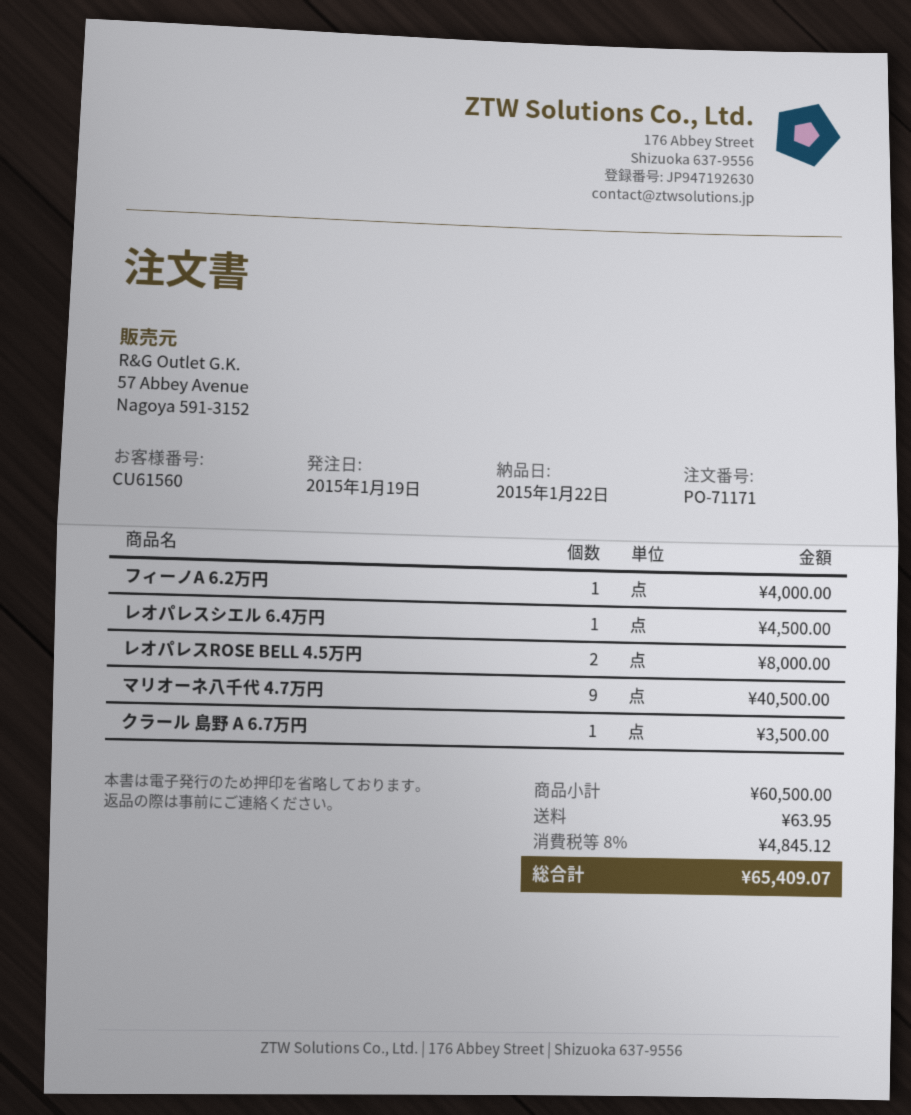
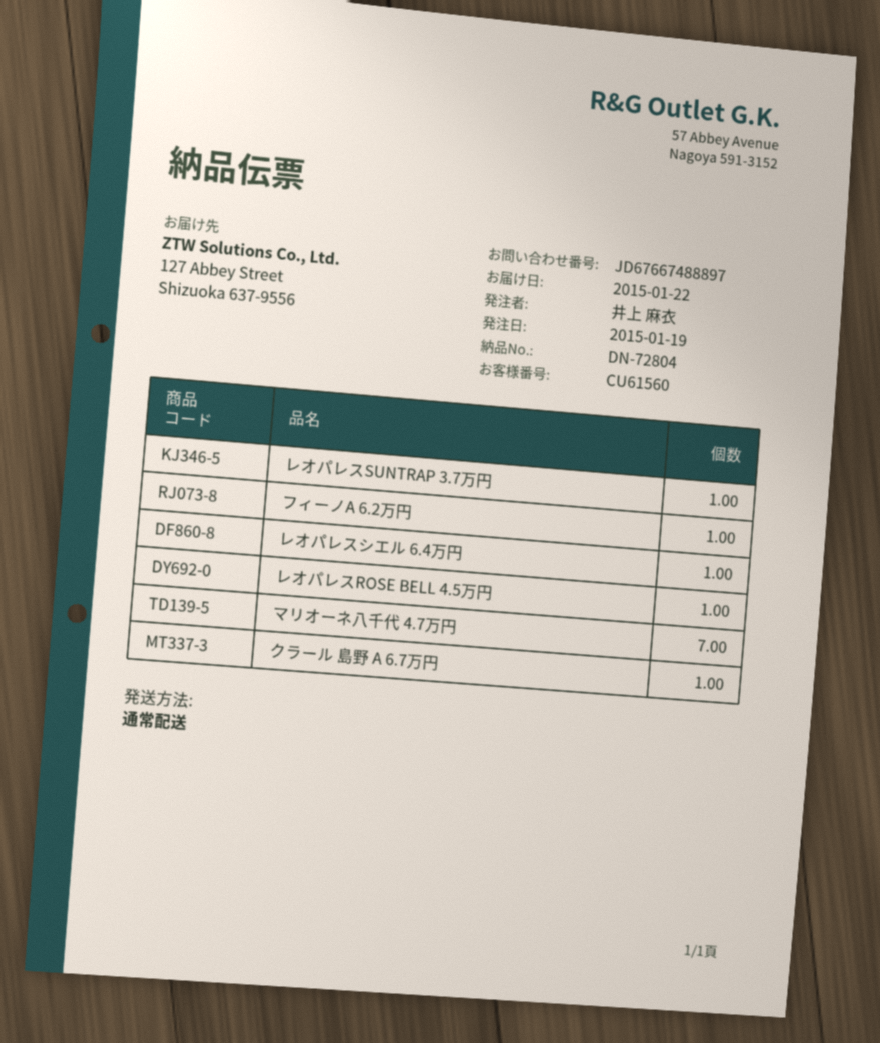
レオパレスROSE BELL 4.5万円: 2 -> 1
マリオーネ八千代 4.7万円: 9 -> 7
レオパレスSUNTRAP 3.7万円: none -> 1

